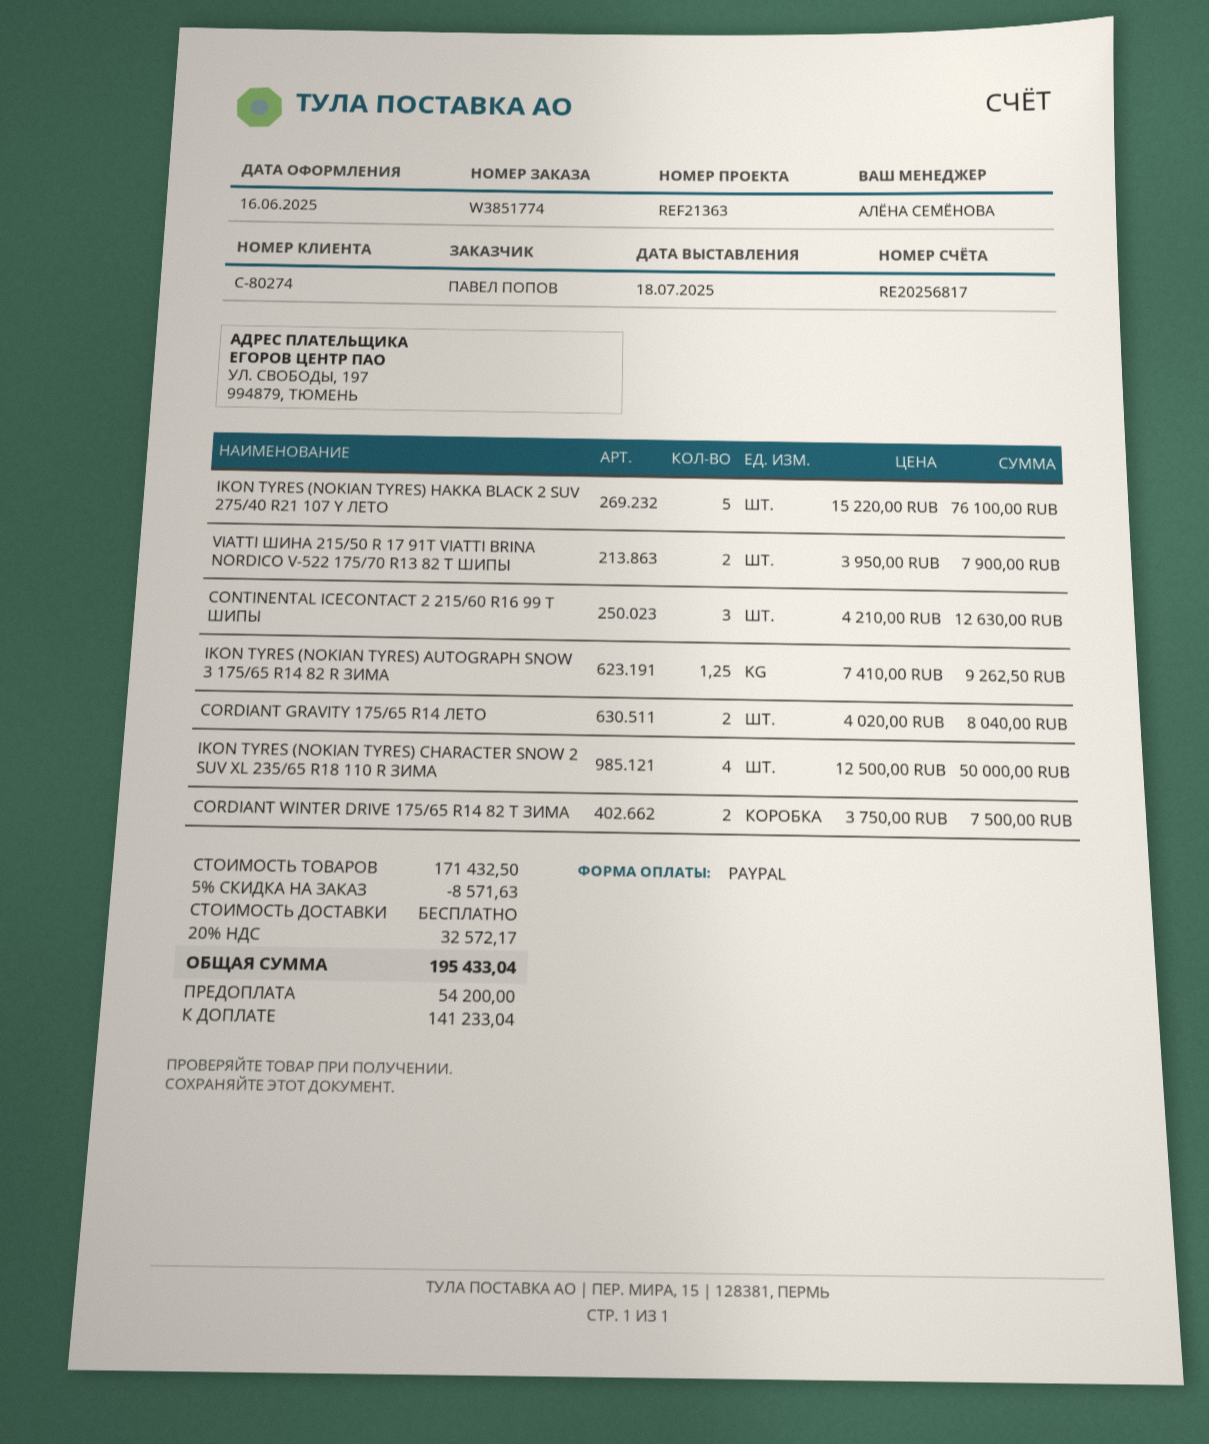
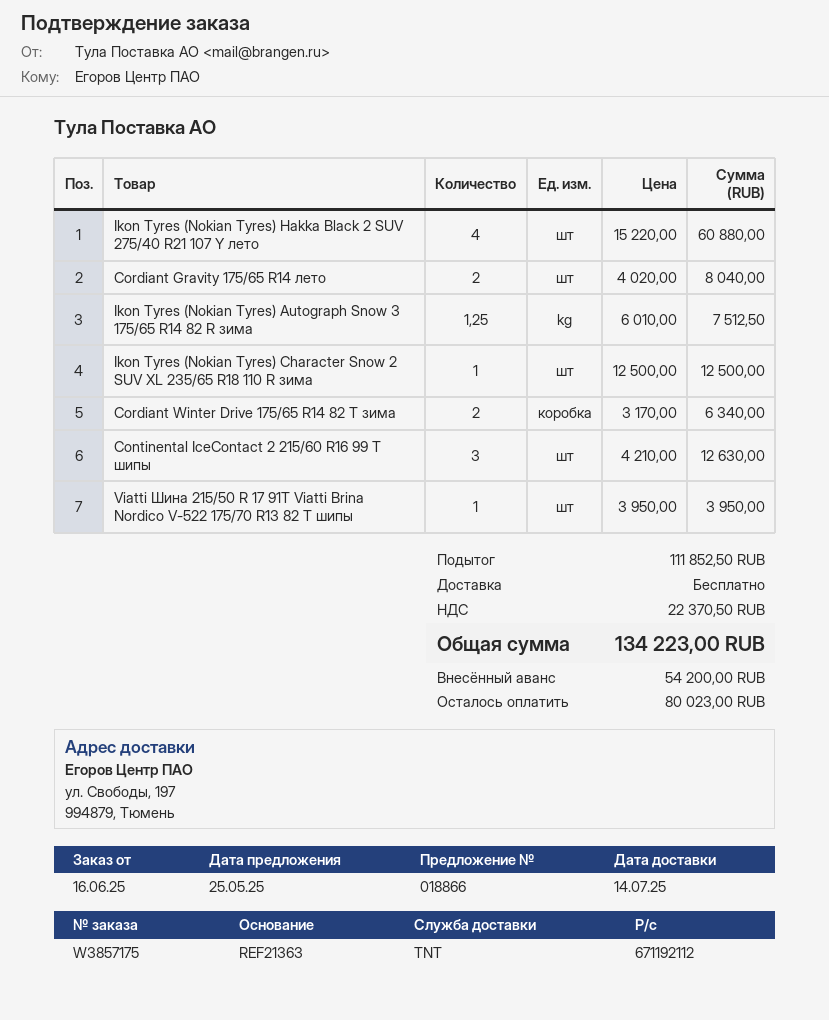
order number: W3851774 -> W3857175
IKON TYRES (NOKIAN TYRES) HAKKA BLACK 2 SUV 275/40 R21 107 Y ЛЕТО: 5 x 15220.00 = 76100.00 -> 4 x 15220.00 = 60880.00
VIATTI ШИНА 215/50 R 17 91T VIATTI BRINA NORDICO V-522 175/70 R13 82 T ШИПЫ: 2 x 3950.00 = 7900.00 -> 1 x 3950.00 = 3950.00
IKON TYRES (NOKIAN TYRES) AUTOGRAPH SNOW 3 175/65 R14 82 R ЗИМА: 1.25 x 7410.00 = 9262.50 -> 1.25 x 6010.00 = 7512.50
IKON TYRES (NOKIAN TYRES) CHARACTER SNOW 2 SUV XL 235/65 R18 110 R ЗИМА: 4 x 12500.00 = 50000.00 -> 1 x 12500.00 = 12500.00
CORDIANT WINTER DRIVE 175/65 R14 82 T ЗИМА: 2 x 3750.00 = 7500.00 -> 2 x 3170.00 = 6340.00
subtotal: 171432.50 -> 111852.50
discount: 5% = 8571.63 -> none
tax: 32572.17 -> 22370.50
total: 195433.04 -> 134223.00
balance: 141233.04 -> 80023.00

